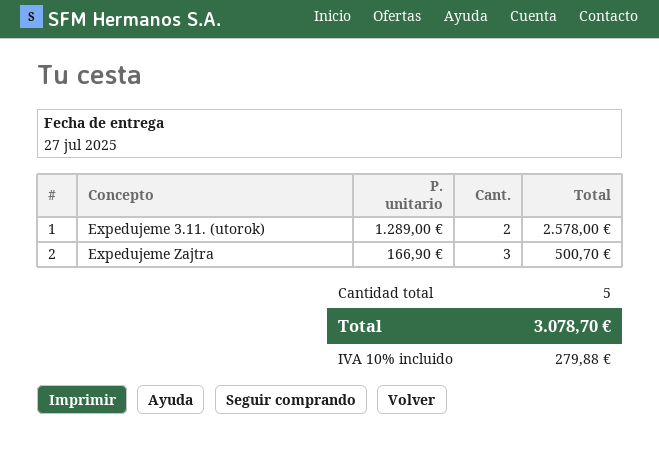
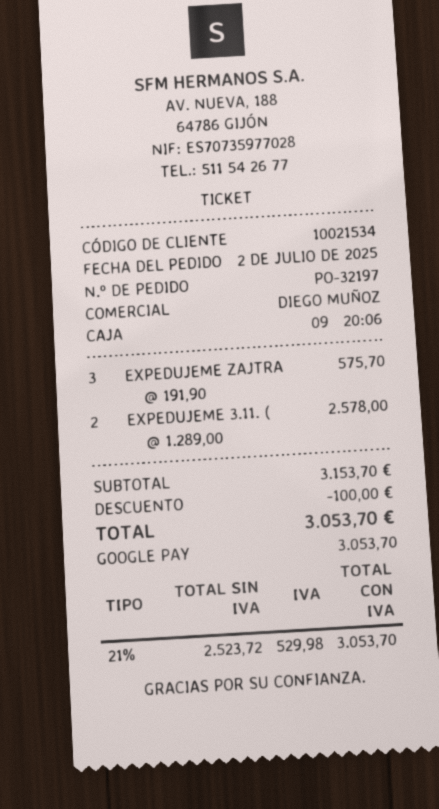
Expedujeme Zajtra: 3 x 166.90 = 500.70 -> 3 x 191.90 = 575.70
discount: none -> 100.00
tax: 10% = 279.88 -> 21% = 529.98
total: 3078.70 -> 3053.70

